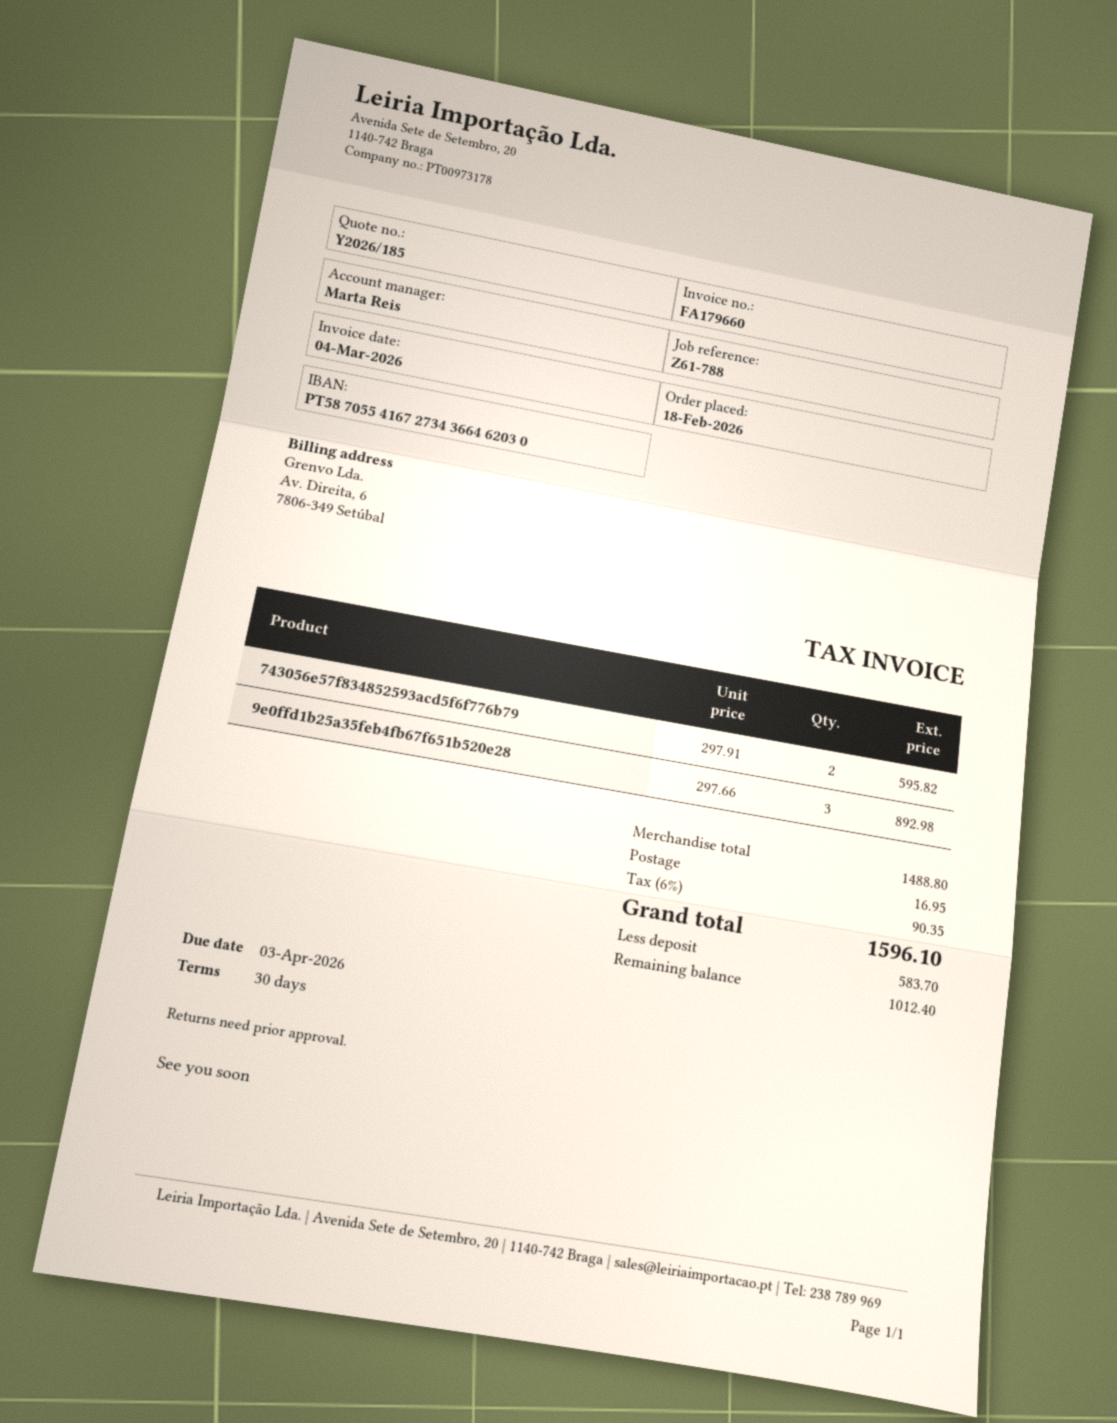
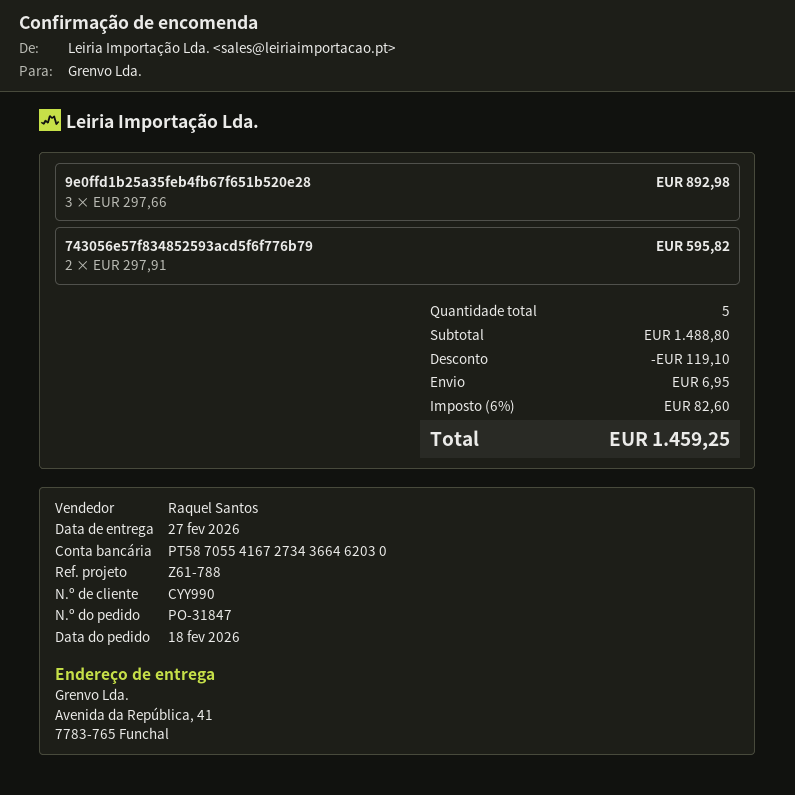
sales rep: Marta Reis -> Raquel Santos
discount: none -> 119.10
shipping: 16.95 -> 6.95
tax: 6% = 90.35 -> 6% = 82.60
total: 1596.10 -> 1459.25

